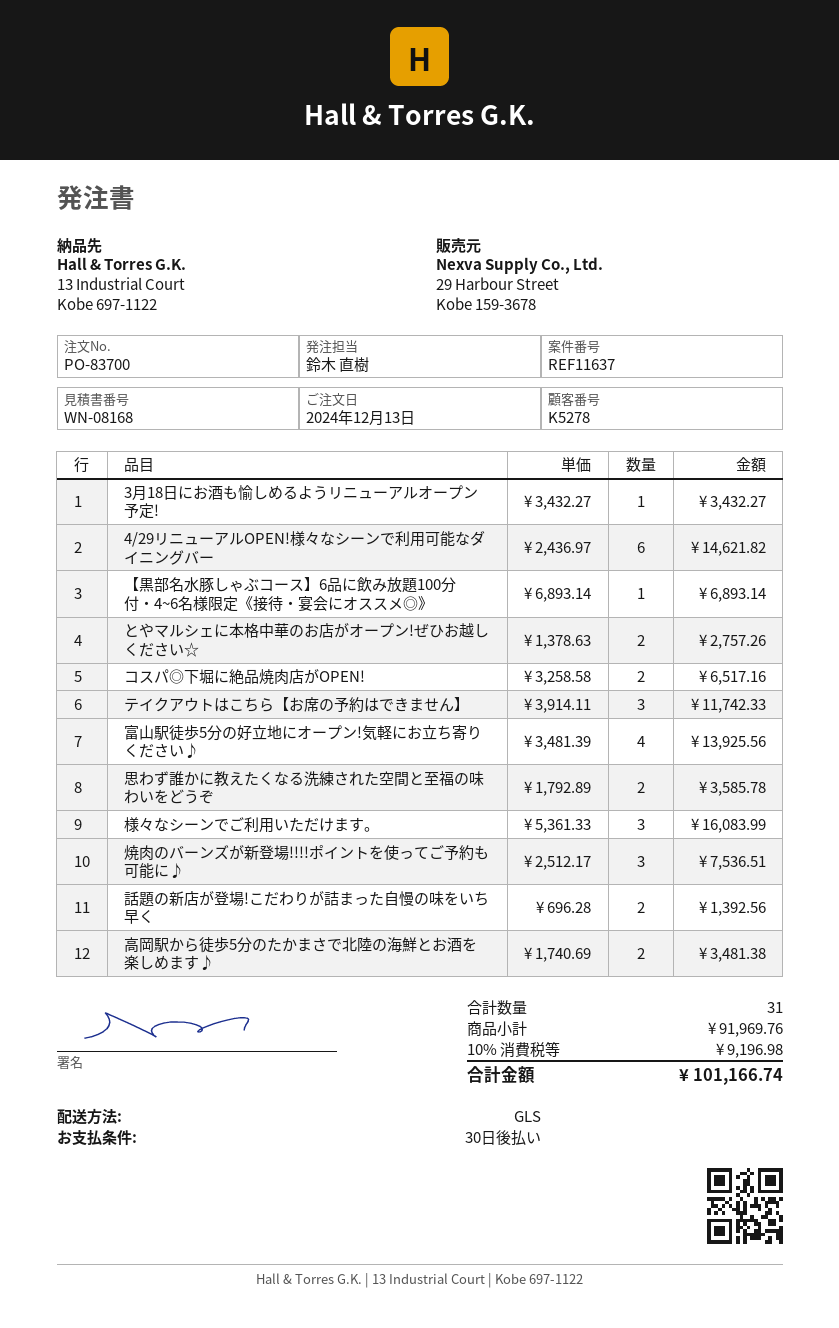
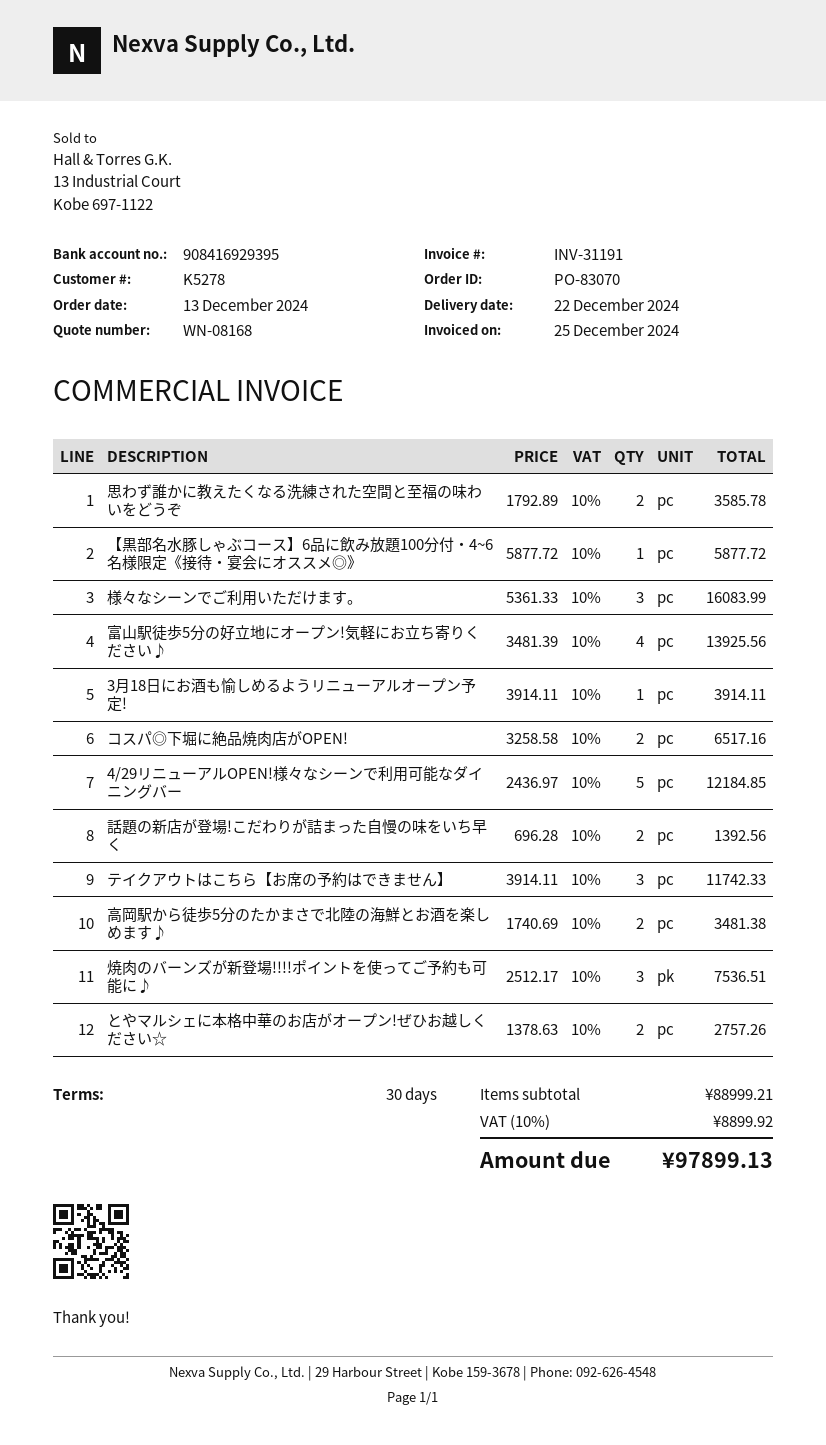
order number: PO-83700 -> PO-83070
3月18日にお酒も愉しめるようリニューアルオープン予定!: 1 x 3432.27 = 3432.27 -> 1 x 3914.11 = 3914.11
4/29リニューアルOPEN!様々なシーンで利用可能なダイニングバー: 6 x 2436.97 = 14621.82 -> 5 x 2436.97 = 12184.85
【黒部名水豚しゃぶコース】6品に飲み放題100分付・4~6名様限定《接待・宴会にオススメ◎》: 1 x 6893.14 = 6893.14 -> 1 x 5877.72 = 5877.72
subtotal: 91969.76 -> 88999.21
tax: 10% = 9196.98 -> 10% = 8899.92
total: 101166.74 -> 97899.13

